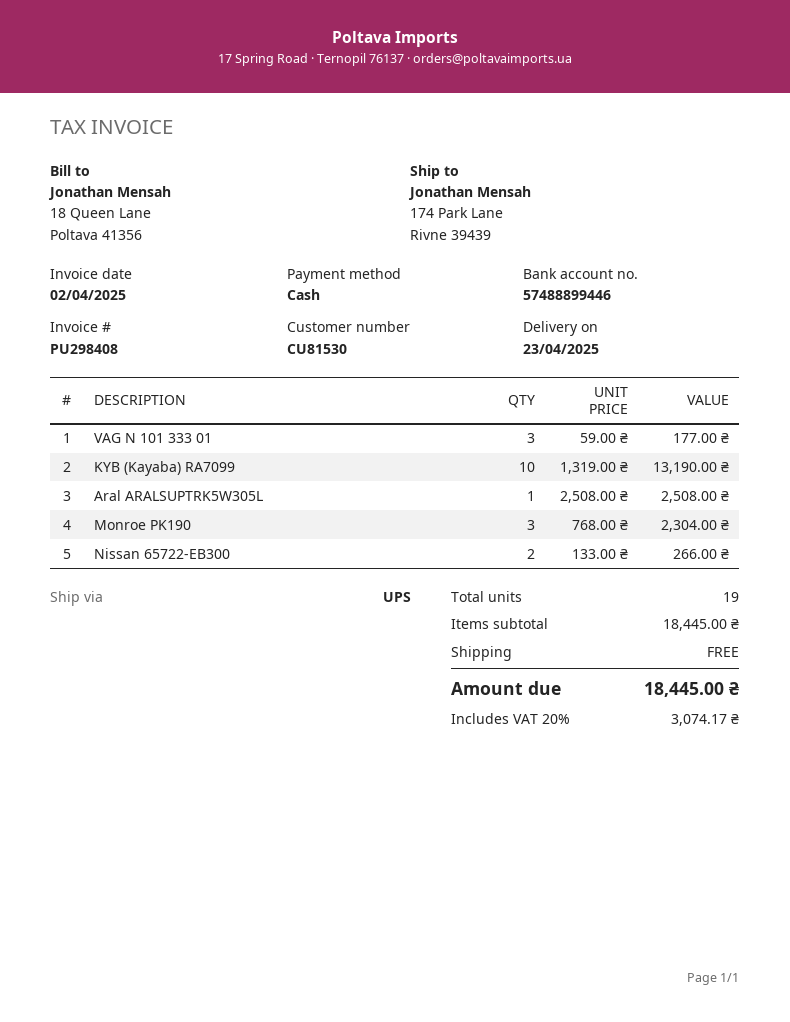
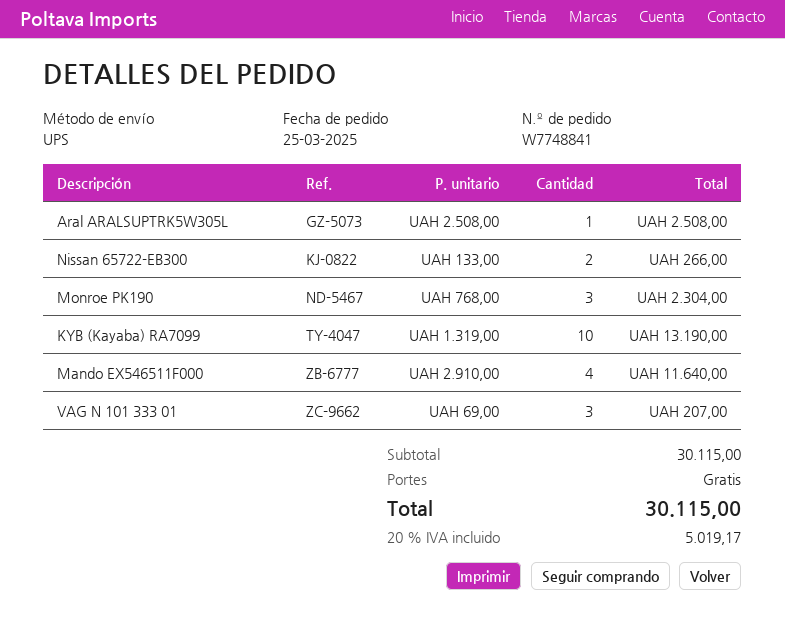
VAG N 101 333 01: 3 x 59.00 = 177.00 -> 3 x 69.00 = 207.00
Mando EX546511F000: none -> 4 x 2910.00 = 11640.00
subtotal: 18445.00 -> 30115.00
tax: 20% = 3074.17 -> 20% = 5019.17
total: 18445.00 -> 30115.00

